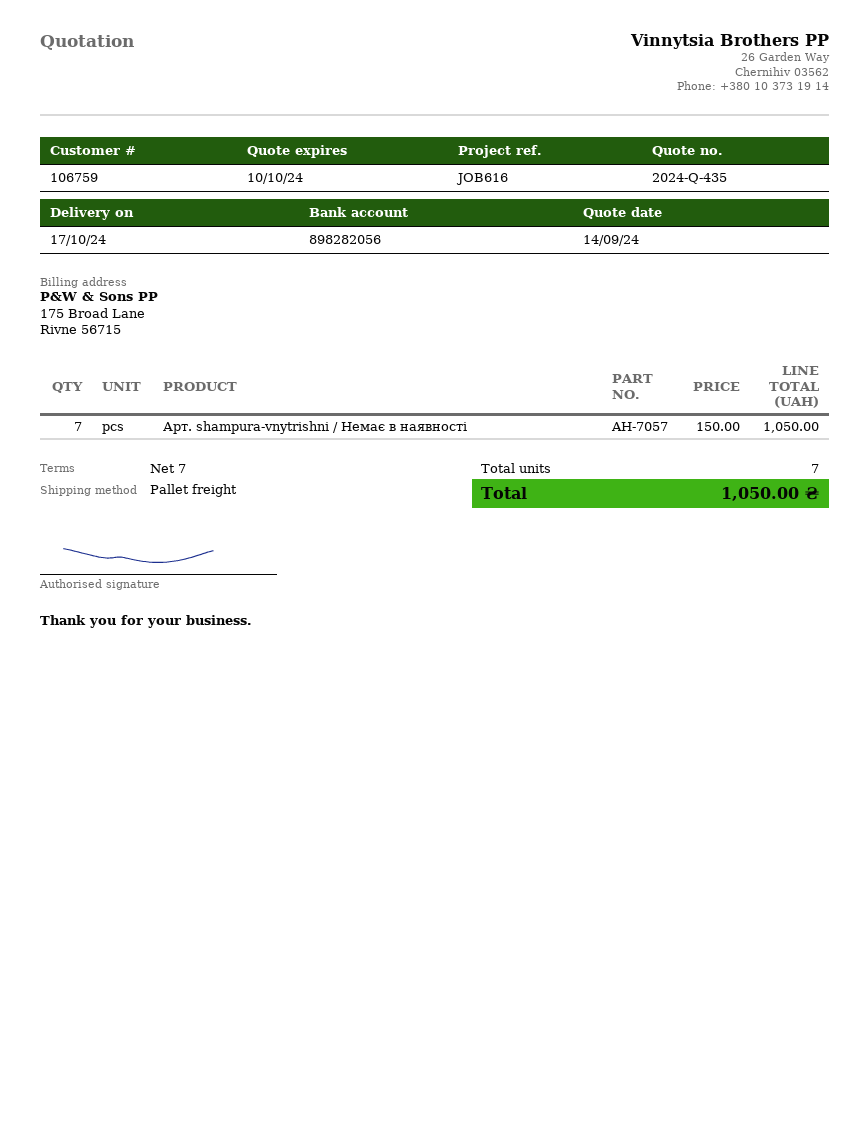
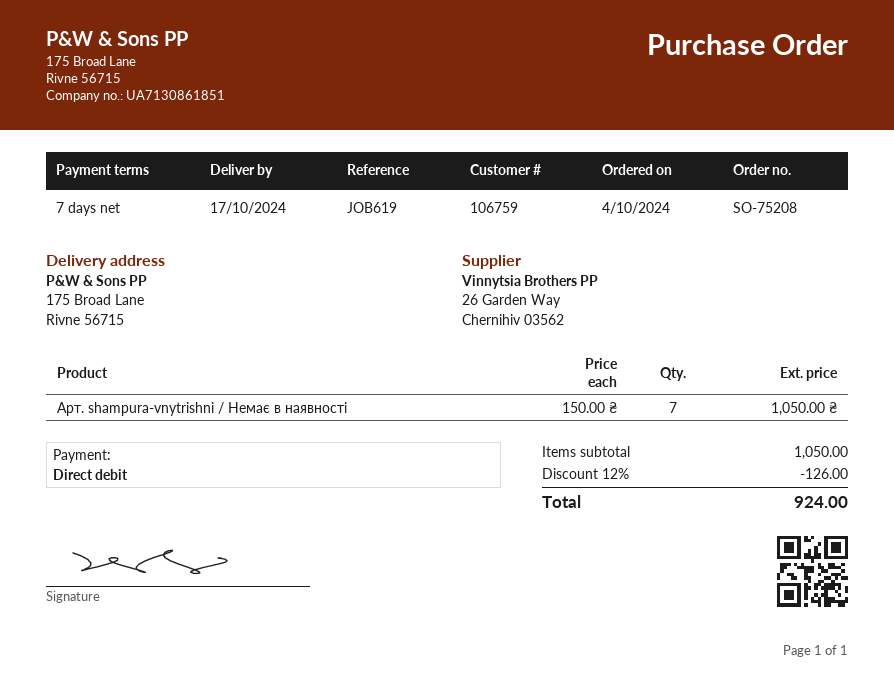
reference: JOB616 -> JOB619
discount: none -> 12% = 126.00
total: 1050.00 -> 924.00

